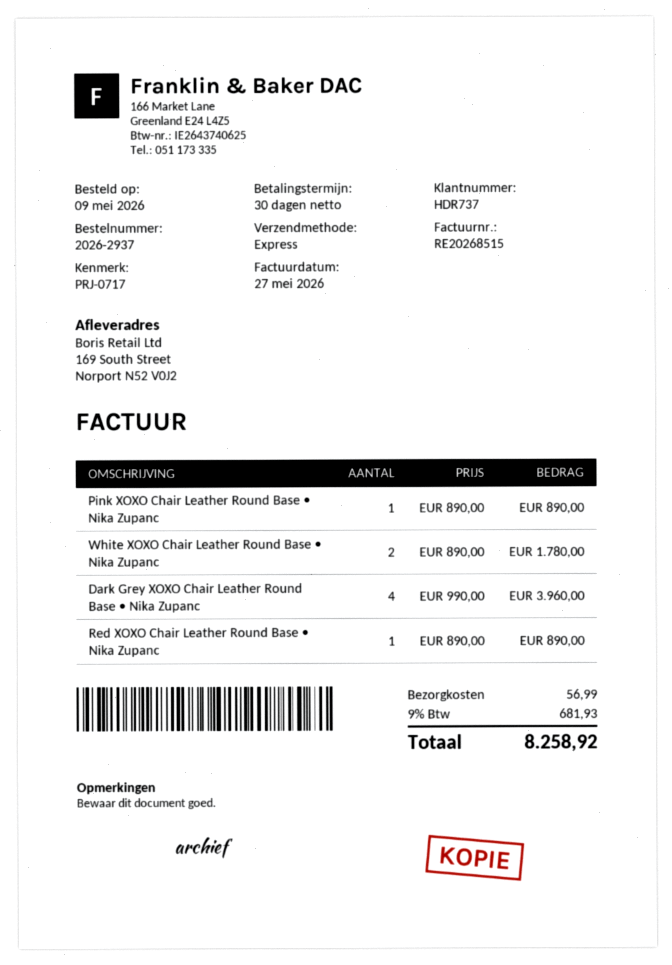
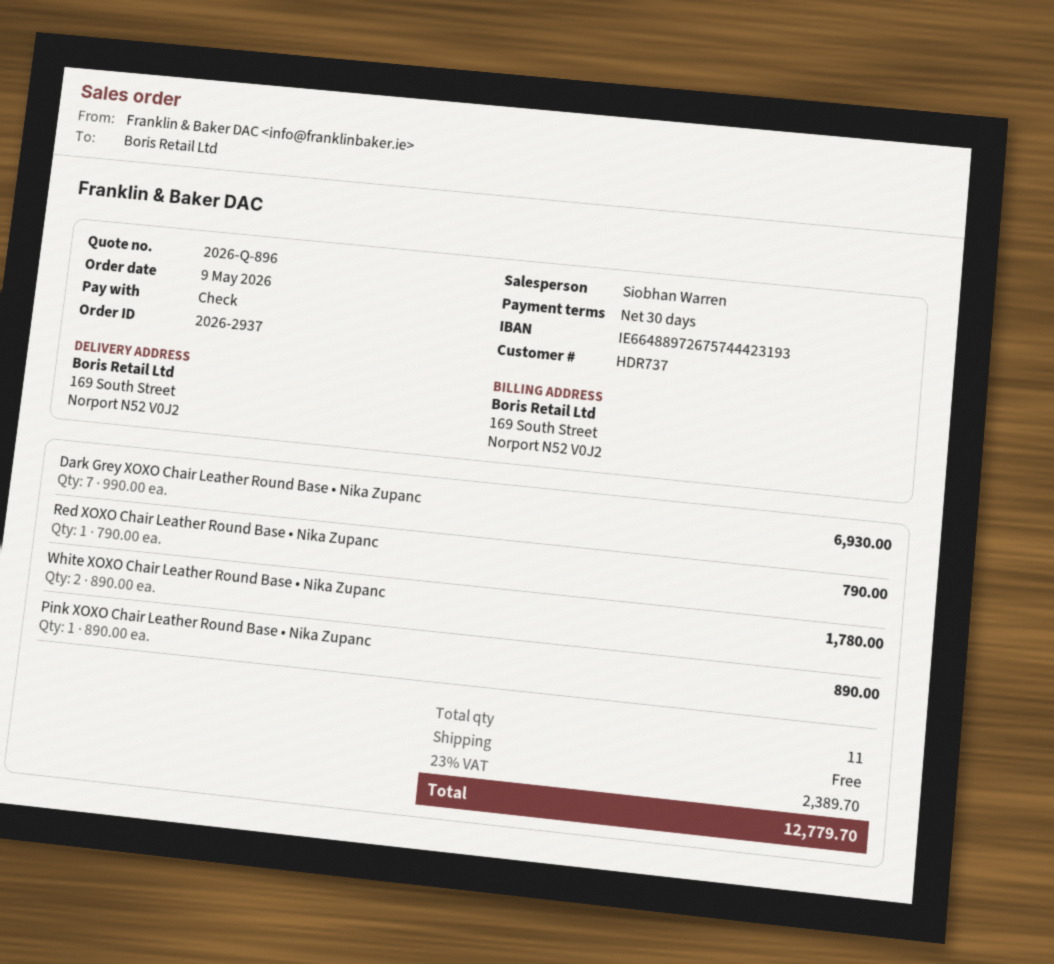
Dark Grey XOXO Chair Leather Round Base • Nika Zupanc: 4 x 990.00 = 3960.00 -> 7 x 990.00 = 6930.00
Red XOXO Chair Leather Round Base • Nika Zupanc: 1 x 890.00 = 890.00 -> 1 x 790.00 = 790.00
shipping: 56.99 -> 0.00
tax: 9% = 681.93 -> 23% = 2389.70
total: 8258.92 -> 12779.70

